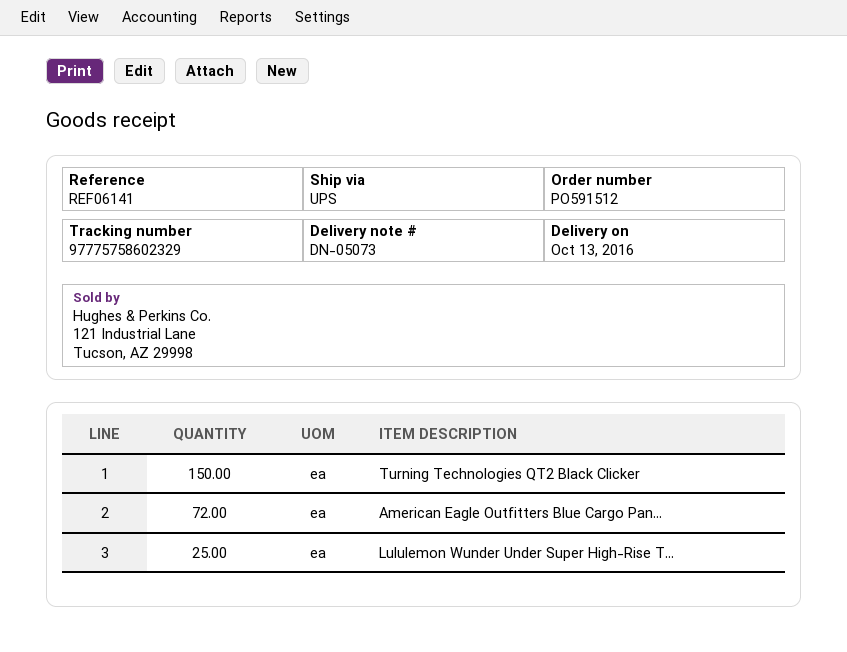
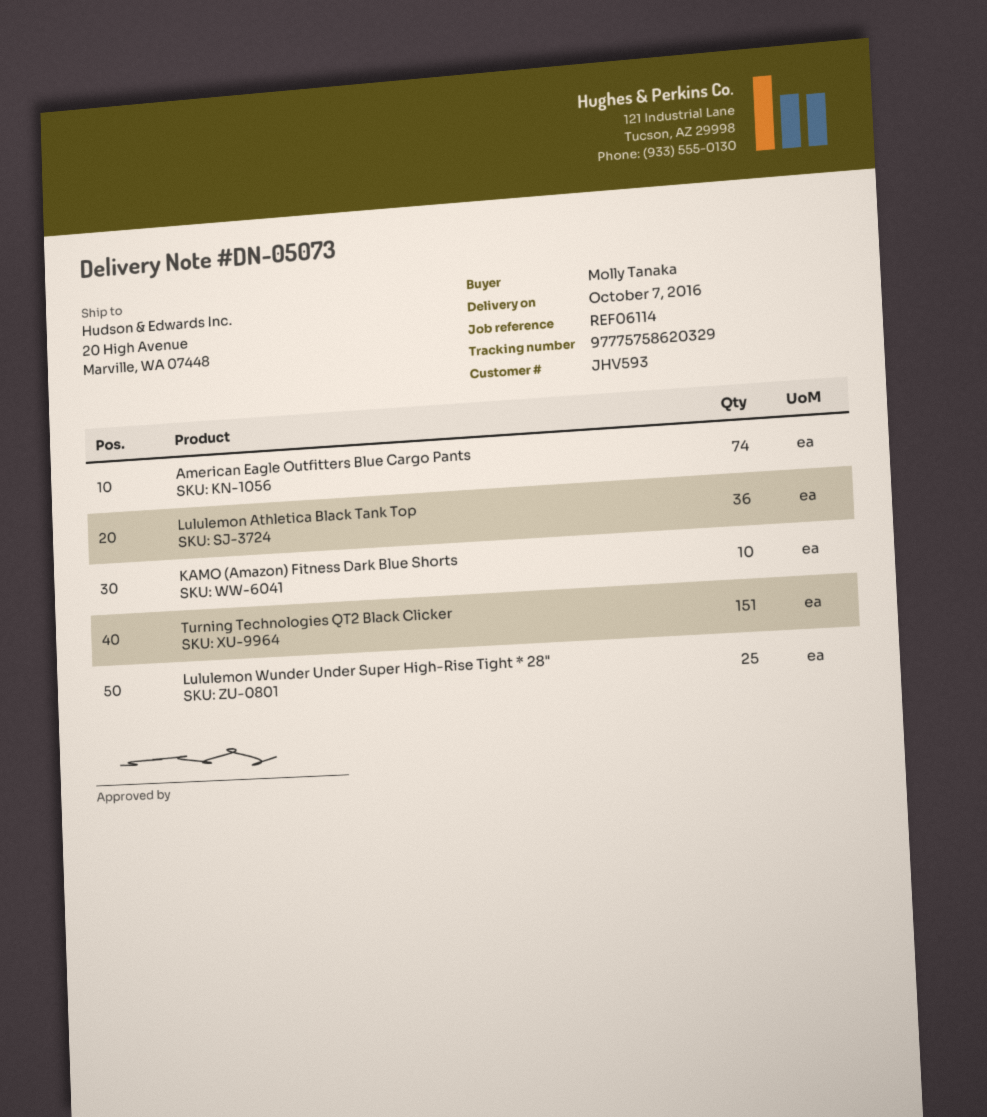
delivery date: 2016-10-13 -> 2016-10-07
reference: REF06141 -> REF06114
tracking number: 97775758602329 -> 97775758620329
Turning Technologies QT2 Black Clicker: 150 -> 151
American Eagle Outfitters Blue Cargo Pan...: 72 -> 74
Lululemon Athletica Black Tank Top: none -> 36
KAMO (Amazon) Fitness Dark Blue Shorts: none -> 10

